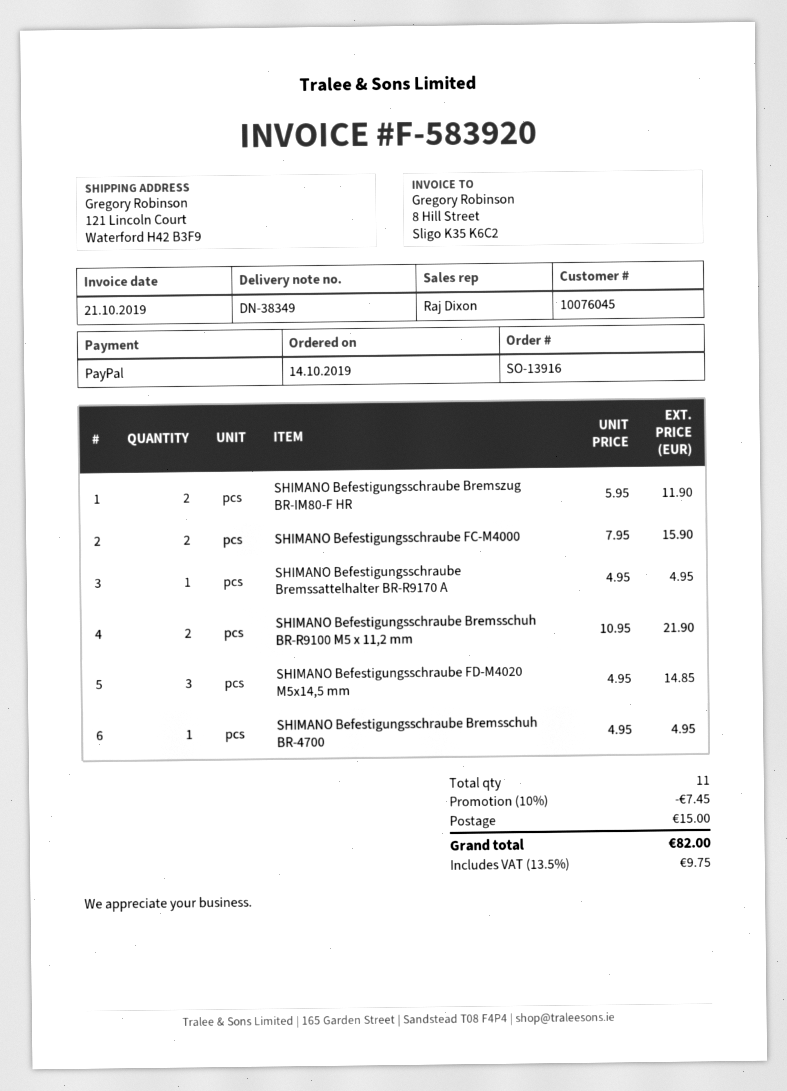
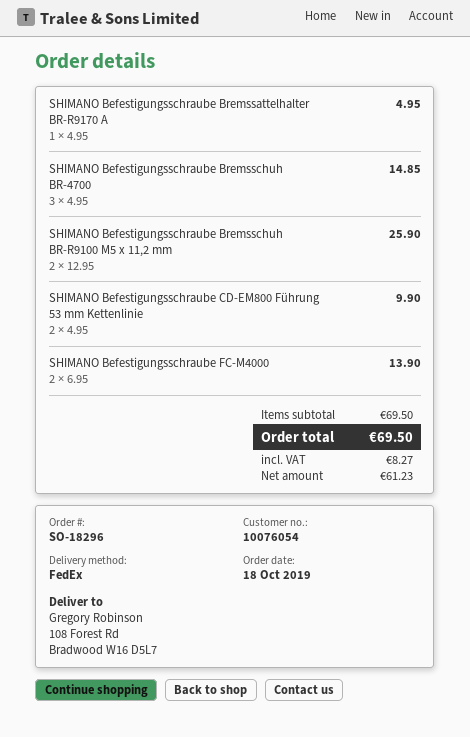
order number: SO-13916 -> SO-18296
order date: 2019-10-14 -> 2019-10-18
customer number: 10076045 -> 10076054
ship to: 121 Lincoln Court, Waterford H42 B3F9 -> 108 Forest Rd, Bradwood W16 D5L7
SHIMANO Befestigungsschraube Bremszug BR-IM80-F HR: 2 x 5.95 = 11.90 -> none
SHIMANO Befestigungsschraube FC-M4000: 2 x 7.95 = 15.90 -> 2 x 6.95 = 13.90
SHIMANO Befestigungsschraube Bremsschuh BR-R9100 M5 x 11,2 mm: 2 x 10.95 = 21.90 -> 2 x 12.95 = 25.90
SHIMANO Befestigungsschraube FD-M4020 M5x14,5 mm: 3 x 4.95 = 14.85 -> none
SHIMANO Befestigungsschraube Bremsschuh BR-4700: 1 x 4.95 = 4.95 -> 3 x 4.95 = 14.85
SHIMANO Befestigungsschraube CD-EM800 Führung 53 mm Kettenlinie: none -> 2 x 4.95 = 9.90
discount: 10% = 7.45 -> none
shipping: 15.00 -> none
tax: 9.75 -> 8.27
total: 82.00 -> 69.50

